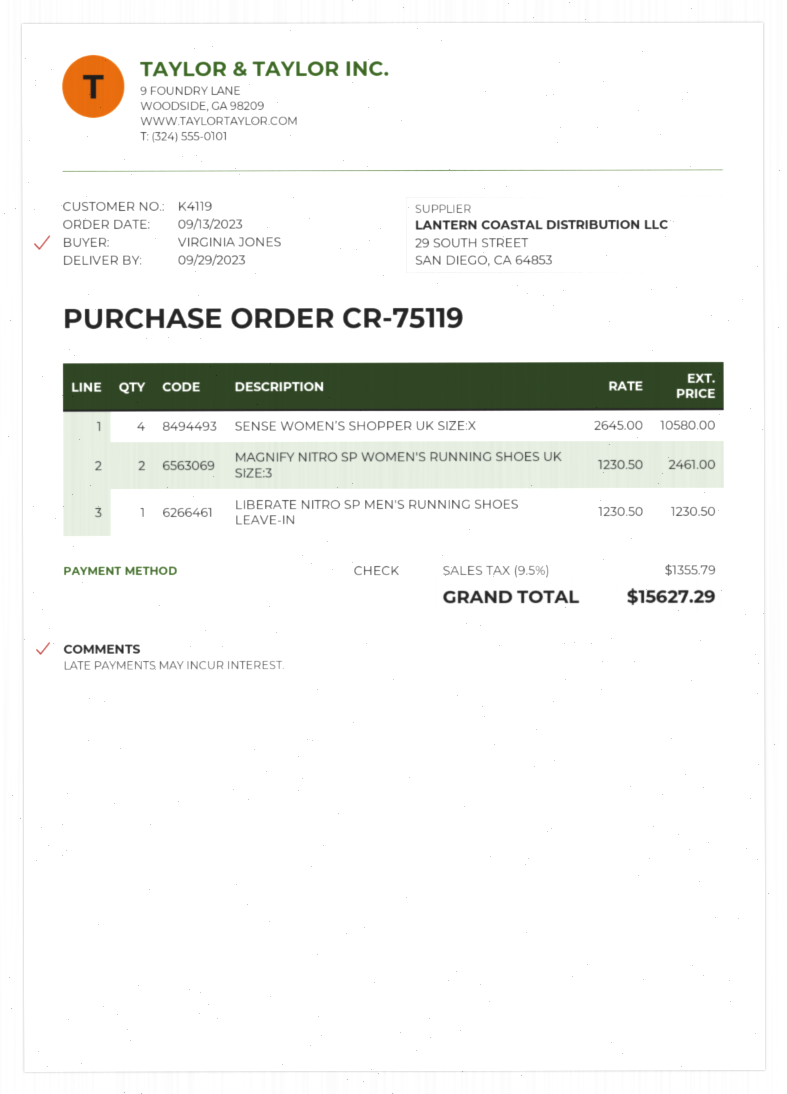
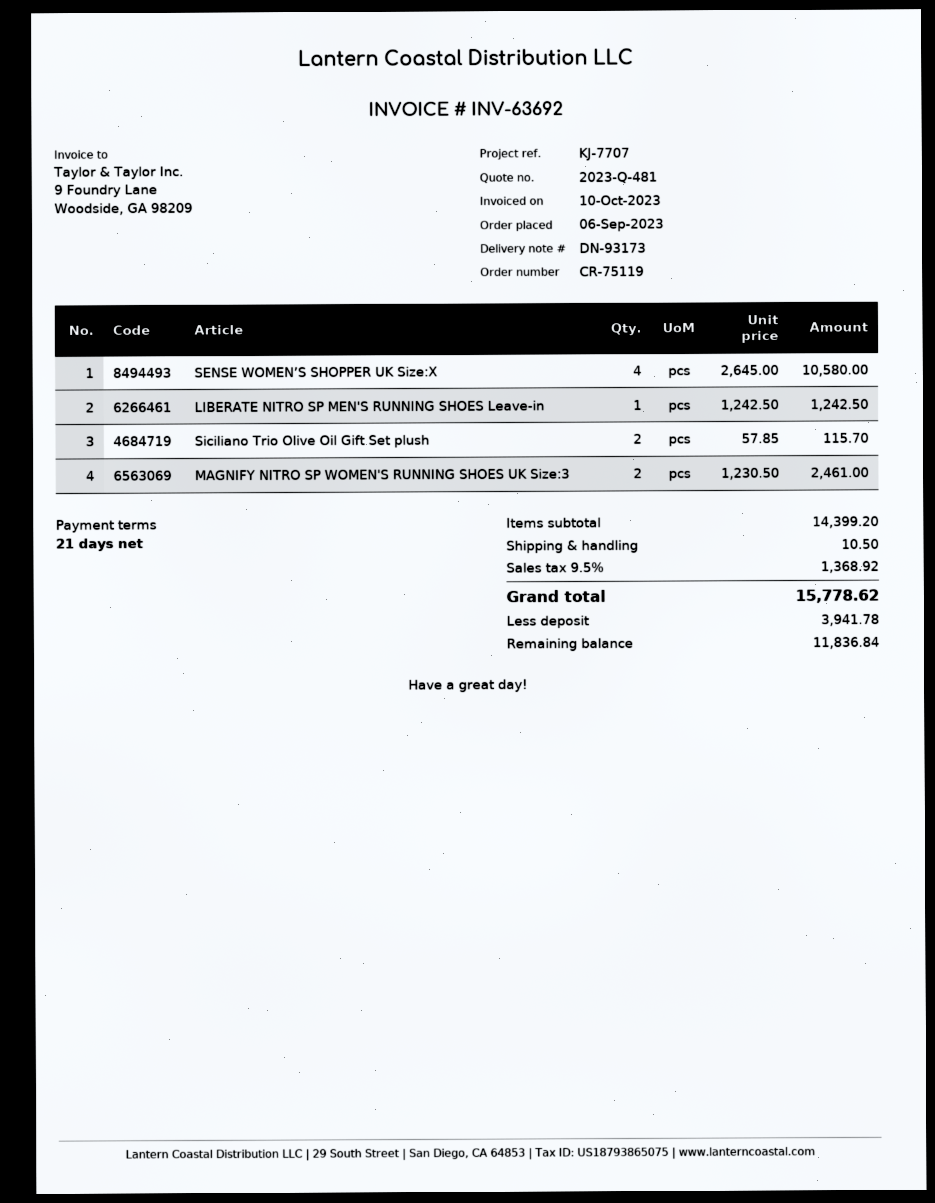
order date: 2023-09-13 -> 2023-09-06
LIBERATE NITRO SP MEN'S RUNNING SHOES LEAVE-IN: 1 x 1230.50 = 1230.50 -> 1 x 1242.50 = 1242.50
Siciliano Trio Olive Oil Gift Set plush: none -> 2 x 57.85 = 115.70
shipping: none -> 10.50
tax: 9.5% = 1355.79 -> 9.5% = 1368.92
total: 15627.29 -> 15778.62

